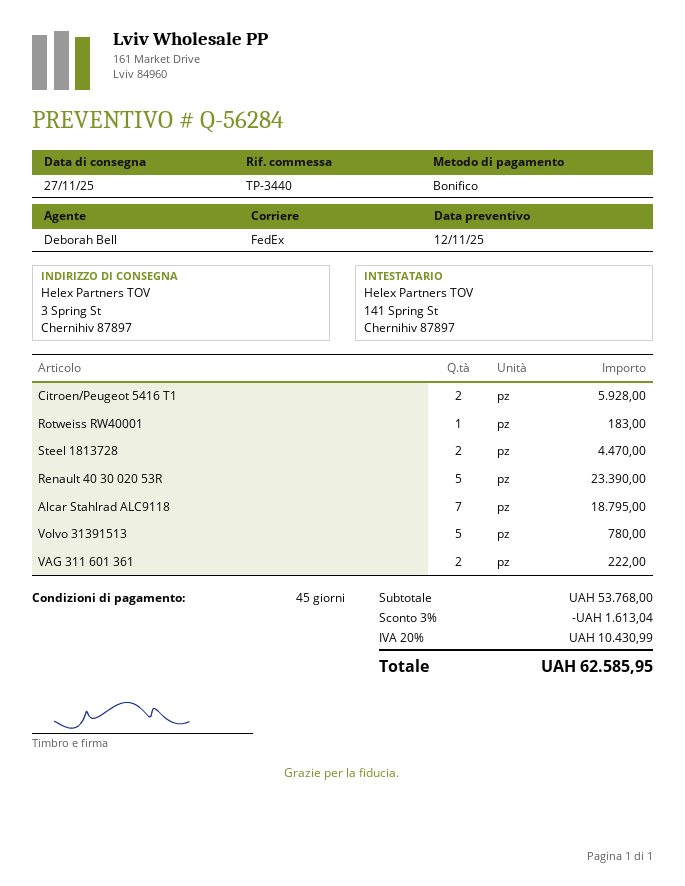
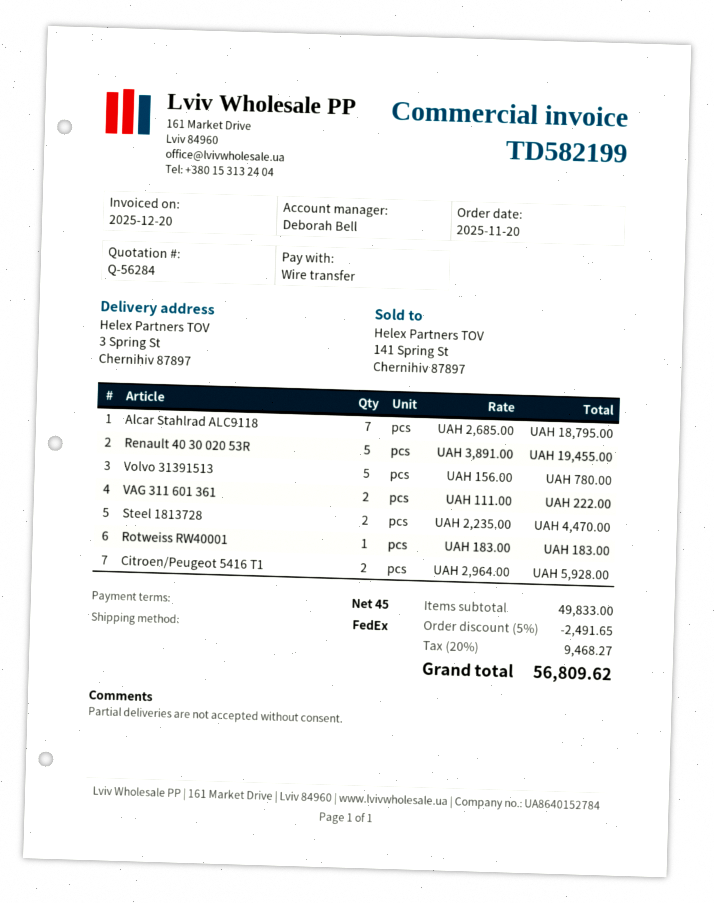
Renault 40 30 020 53R: 5 for 23390.00 -> 5 for 19455.00
subtotal: 53768.00 -> 49833.00
discount: 3% = 1613.04 -> 5% = 2491.65
tax: 20% = 10430.99 -> 20% = 9468.27
total: 62585.95 -> 56809.62

